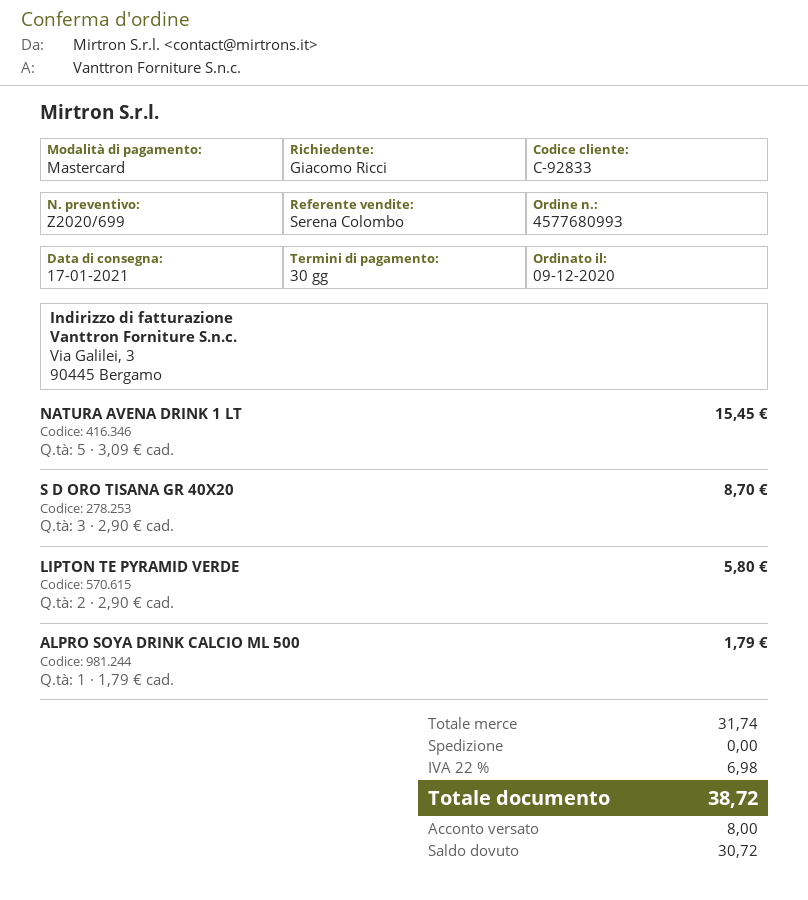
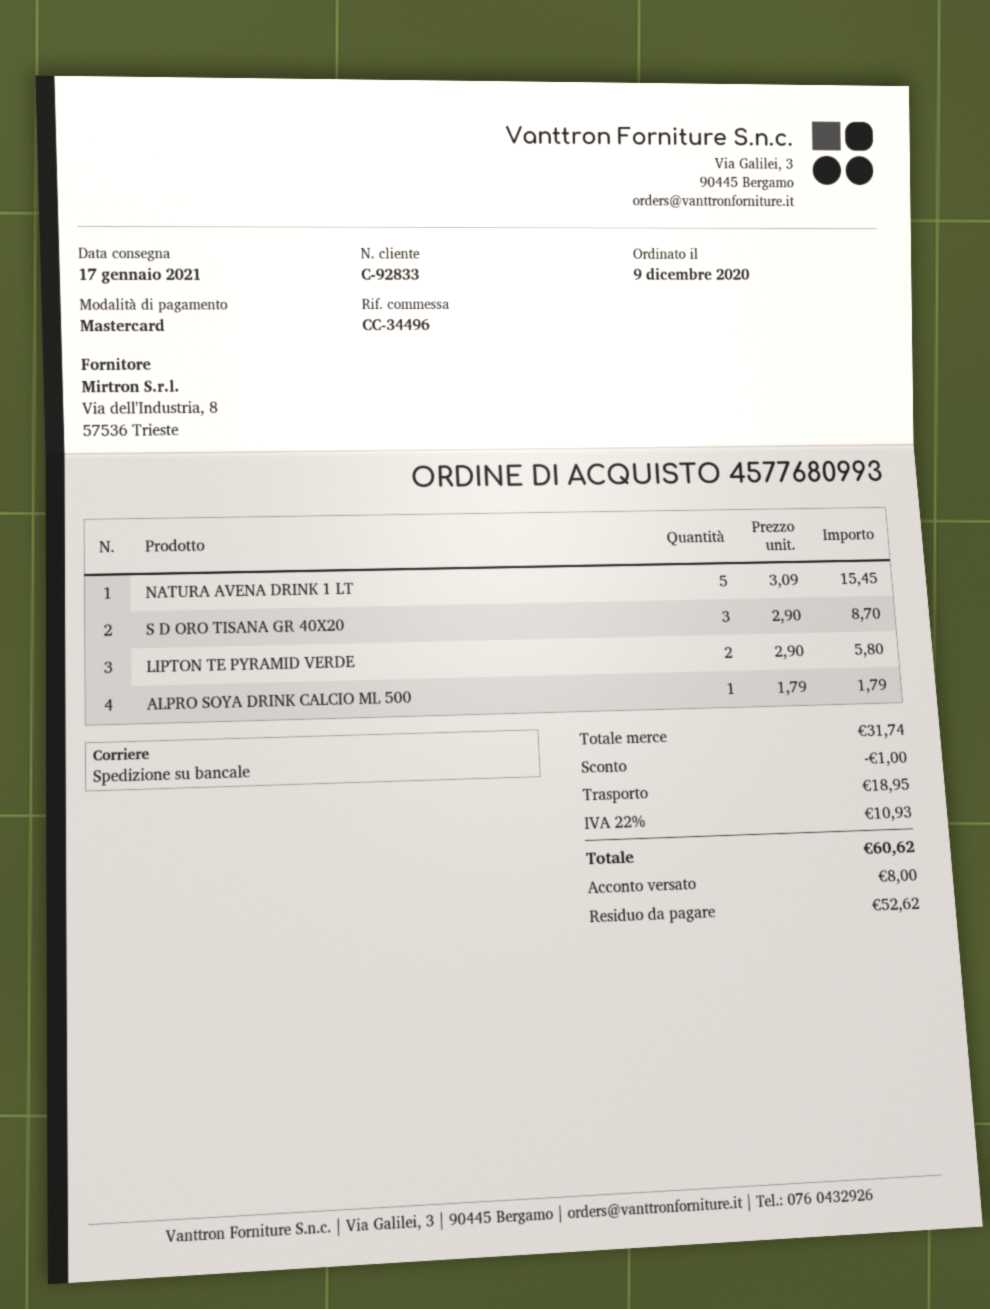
discount: none -> 1.00
shipping: 0.00 -> 18.95
tax: 22% = 6.98 -> 22% = 10.93
total: 38.72 -> 60.62
balance: 30.72 -> 52.62

